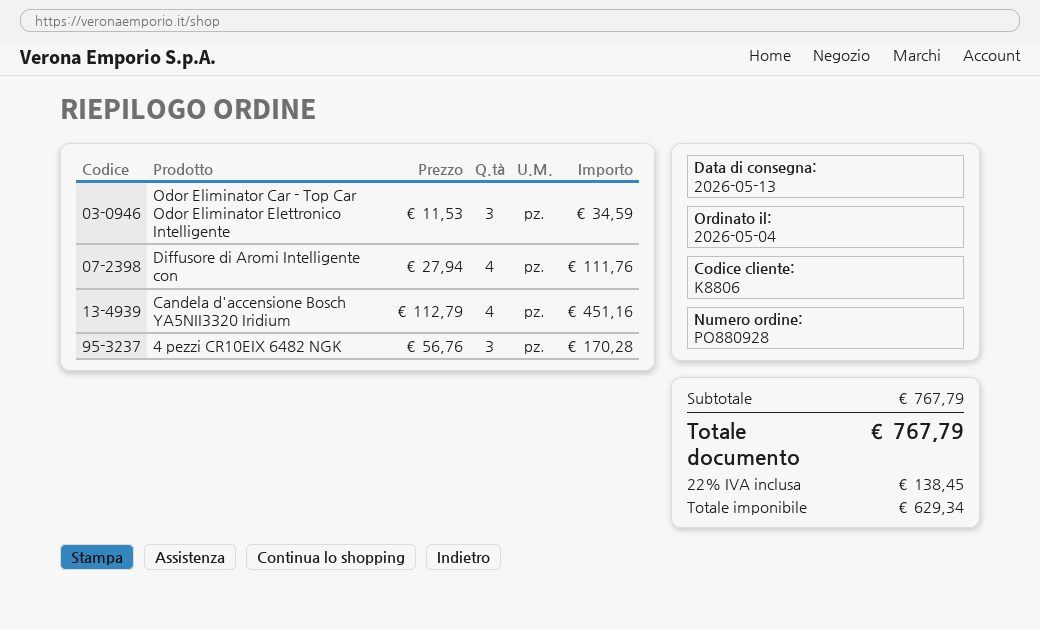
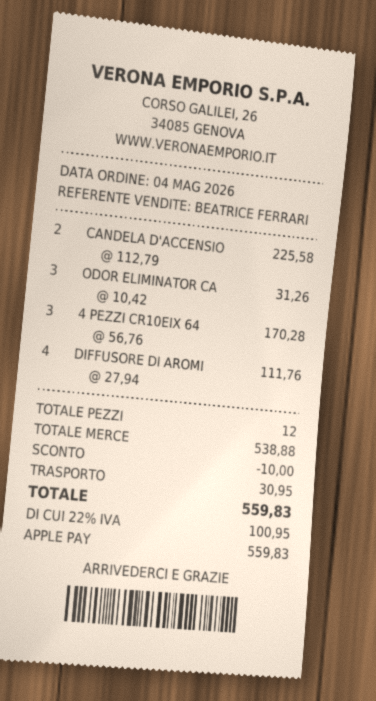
Odor Eliminator Car - Top Car Odor Eliminator Elettronico Intelligente: 3 x 11.53 = 34.59 -> 3 x 10.42 = 31.26
Candela d'accensione Bosch YA5NII3320 Iridium: 4 x 112.79 = 451.16 -> 2 x 112.79 = 225.58
subtotal: 767.79 -> 538.88
discount: none -> 10.00
shipping: none -> 30.95
tax: 22% = 138.45 -> 22% = 100.95
total: 767.79 -> 559.83

